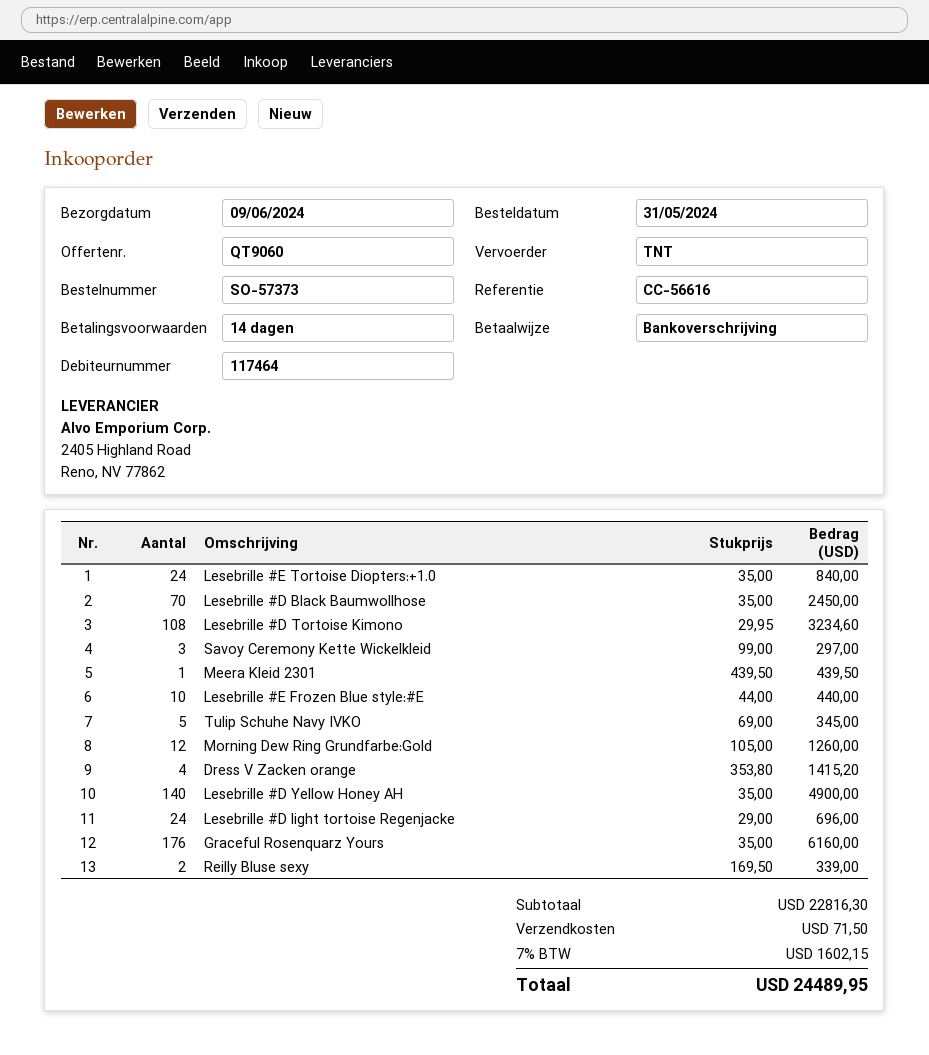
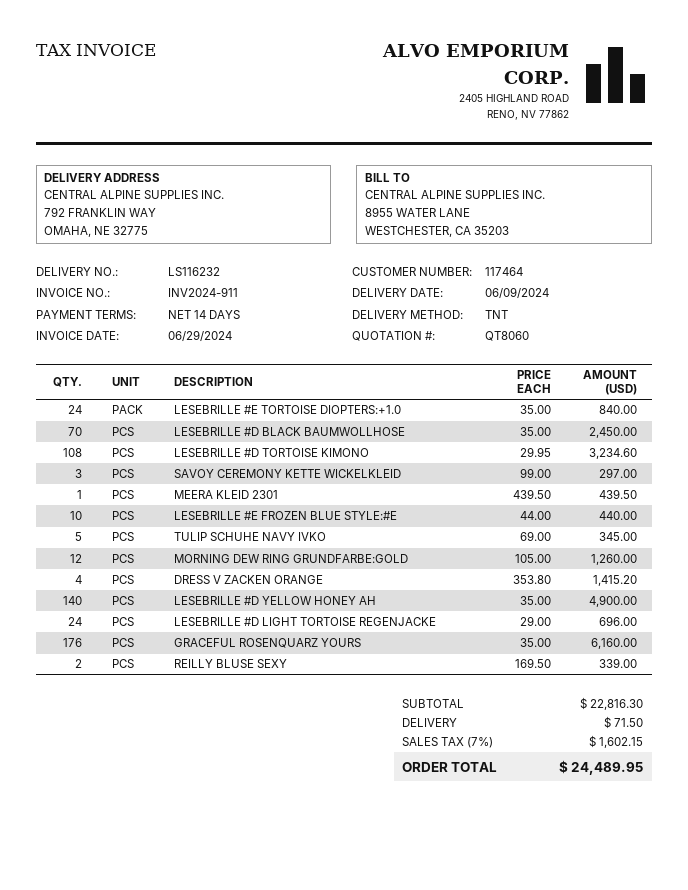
quote number: QT9060 -> QT8060

